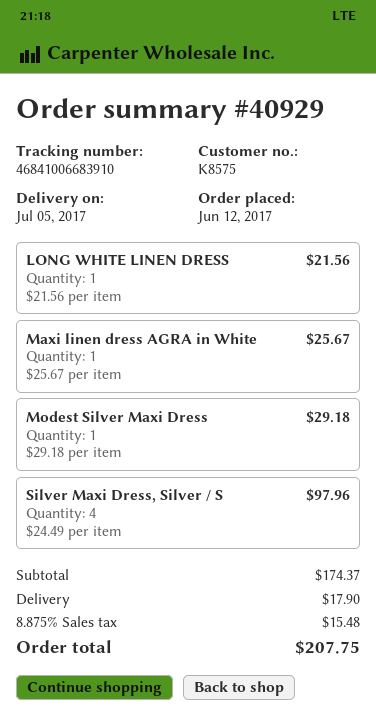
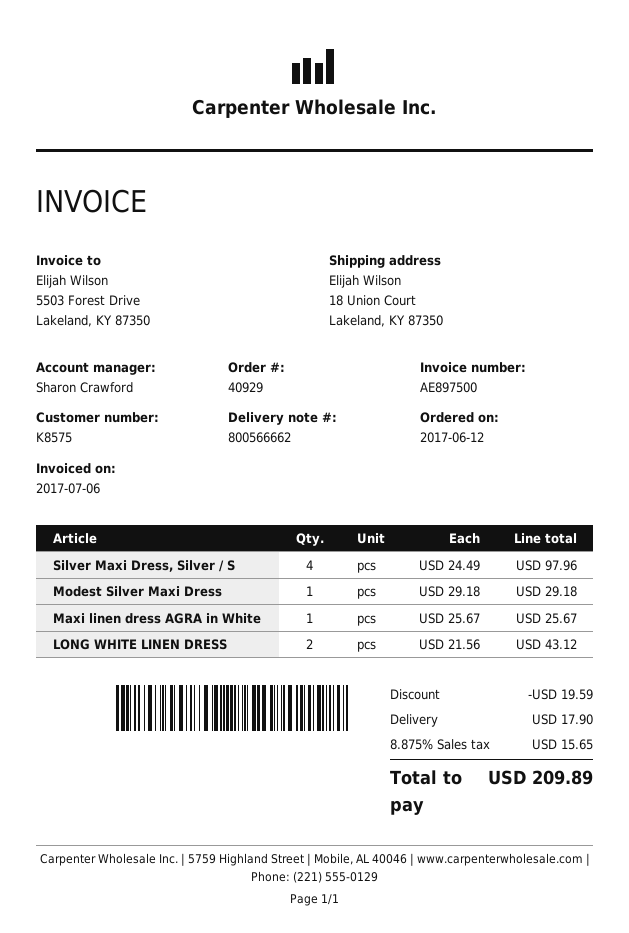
LONG WHITE LINEN DRESS: 1 x 21.56 = 21.56 -> 2 x 21.56 = 43.12
discount: none -> 19.59
tax: 8.875% = 15.48 -> 8.875% = 15.65
total: 207.75 -> 209.89

